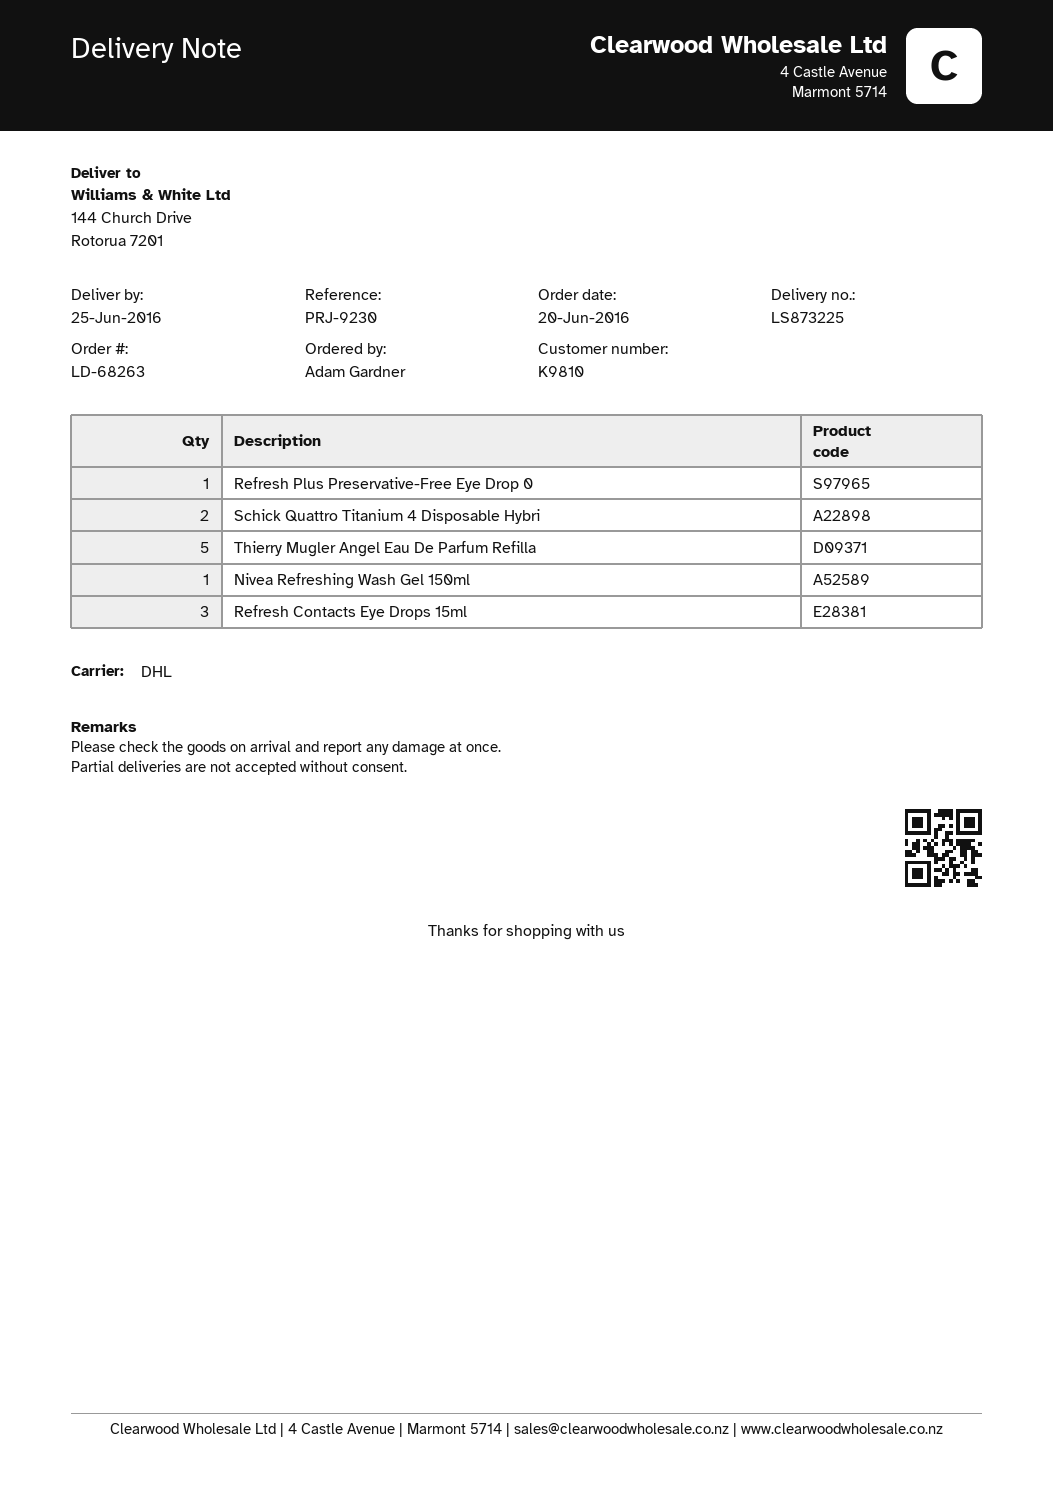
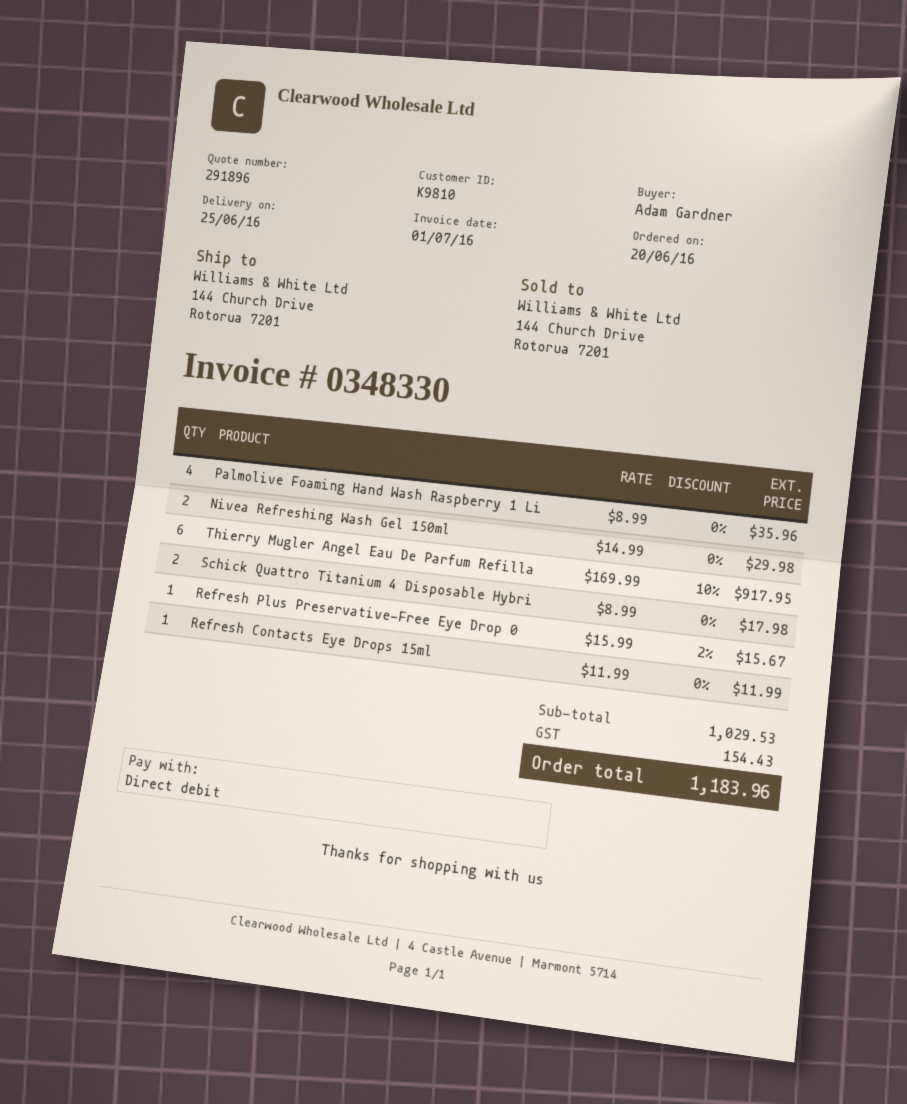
Thierry Mugler Angel Eau De Parfum Refilla: 5 -> 6
Nivea Refreshing Wash Gel 150ml: 1 -> 2
Refresh Contacts Eye Drops 15ml: 3 -> 1
Palmolive Foaming Hand Wash Raspberry 1 Li: none -> 4

